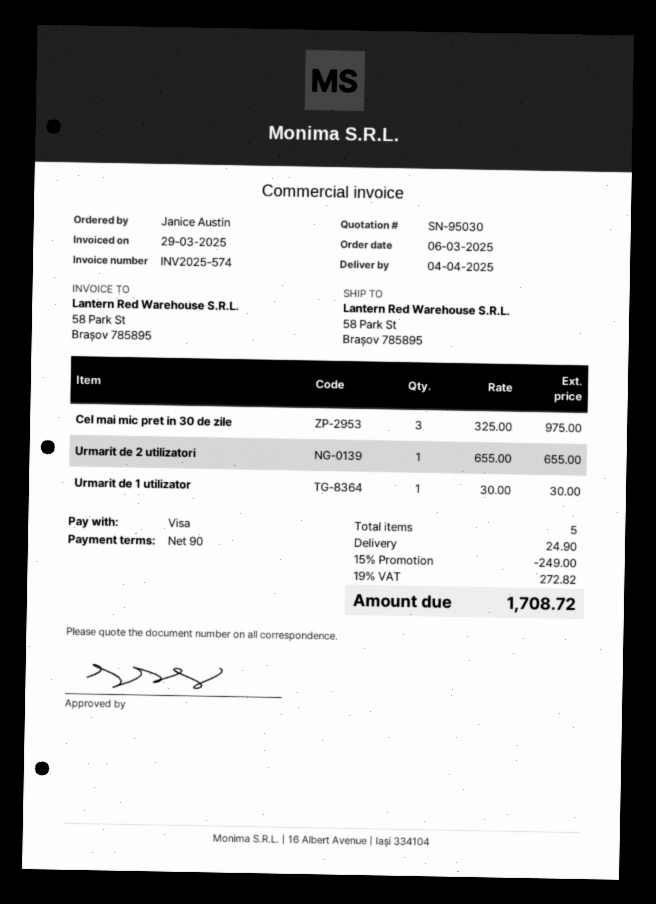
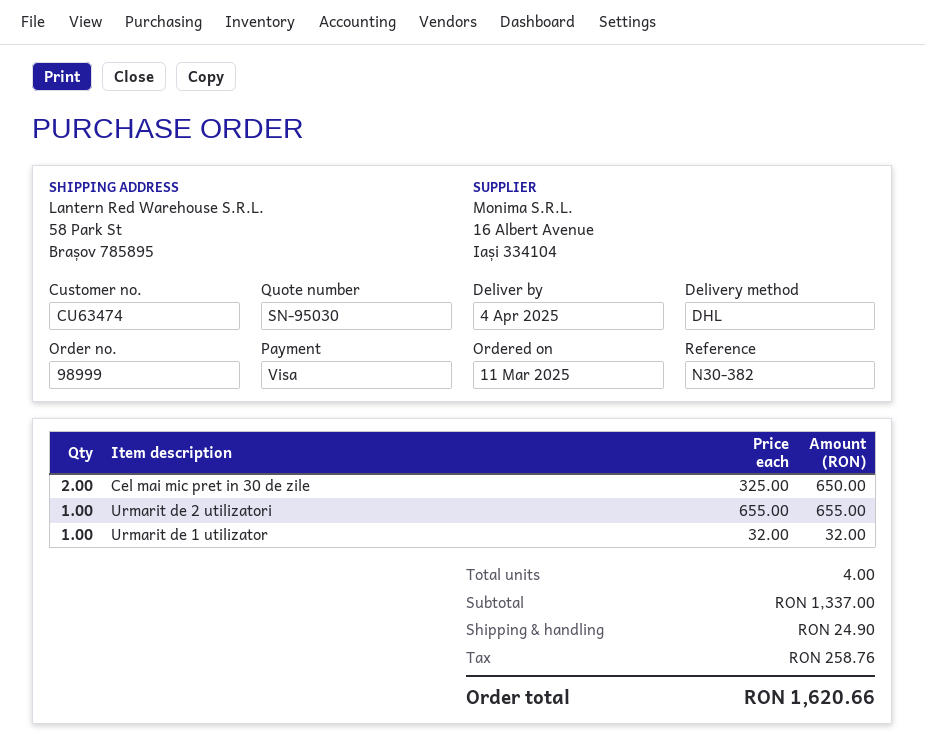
order date: 2025-03-06 -> 2025-03-11
Cel mai mic pret in 30 de zile: 3 x 325.00 = 975.00 -> 2 x 325.00 = 650.00
Urmarit de 1 utilizator: 1 x 30.00 = 30.00 -> 1 x 32.00 = 32.00
total quantity: 5 -> 4
discount: 15% = 249.00 -> none
tax: 272.82 -> 258.76
total: 1708.72 -> 1620.66

